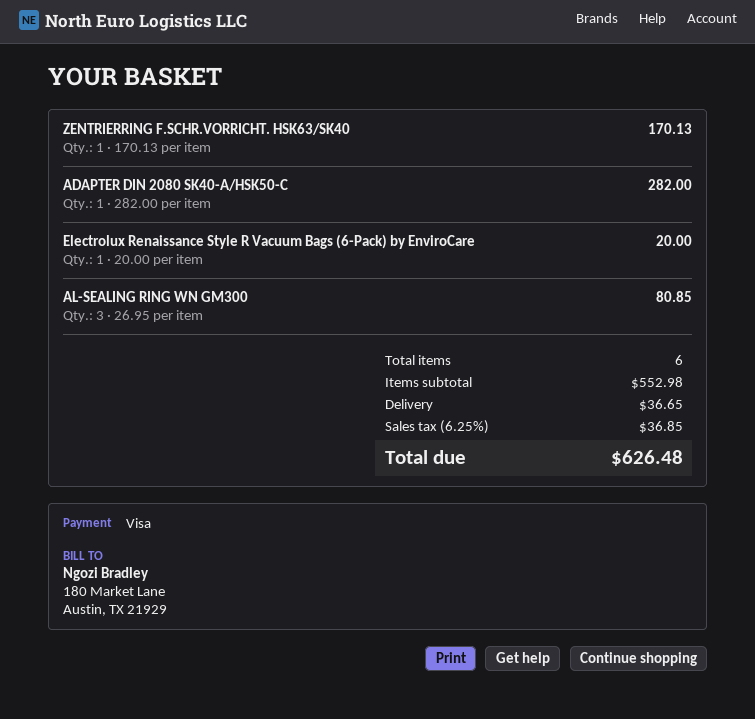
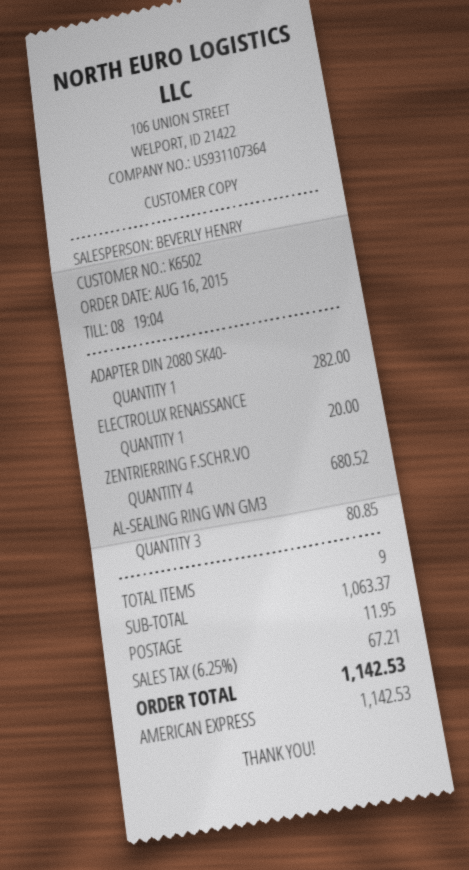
payment method: Visa -> American Express
ZENTRIERRING F.SCHR.VORRICHT. HSK63/SK40: 1 for 170.13 -> 4 for 680.52
total quantity: 6 -> 9
subtotal: 552.98 -> 1063.37
shipping: 36.65 -> 11.95
tax: 6.25% = 36.85 -> 6.25% = 67.21
total: 626.48 -> 1142.53

